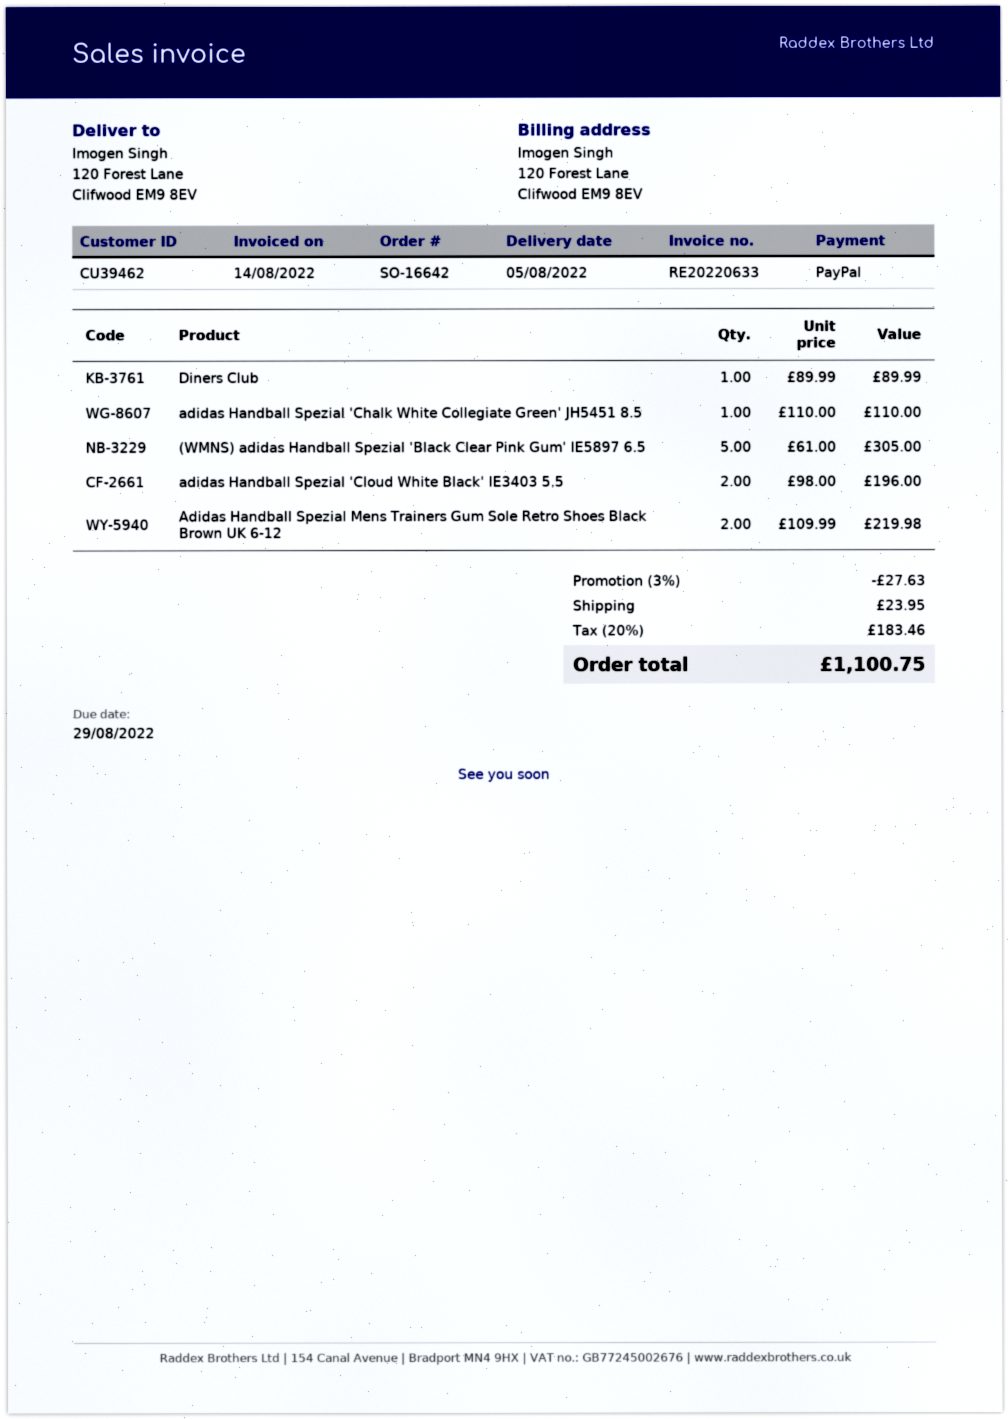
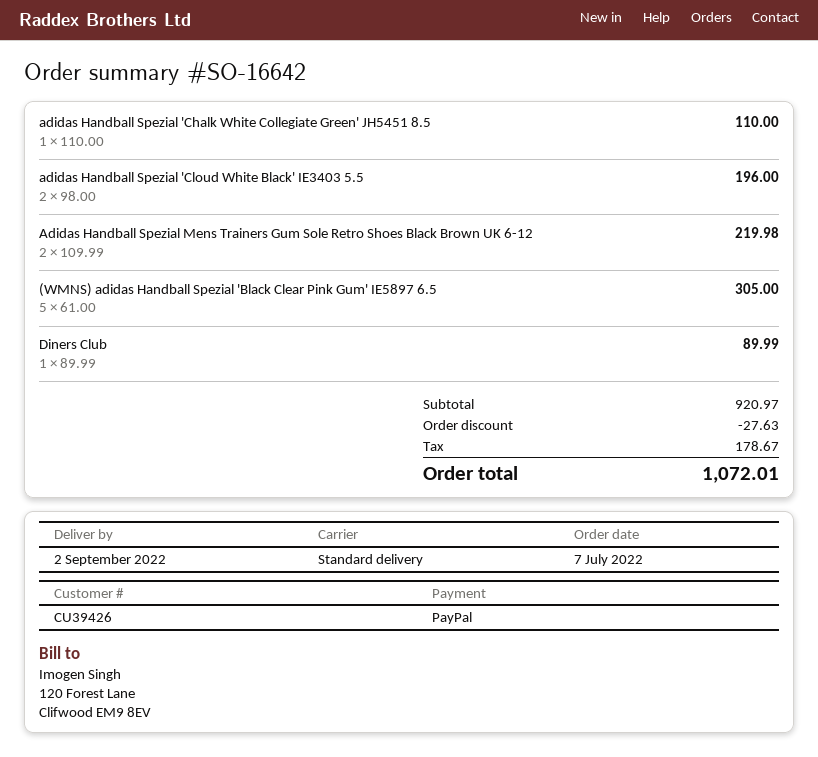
delivery date: 2022-08-05 -> 2022-09-02
customer number: CU39462 -> CU39426
shipping: 23.95 -> none
tax: 183.46 -> 178.67
total: 1100.75 -> 1072.01

